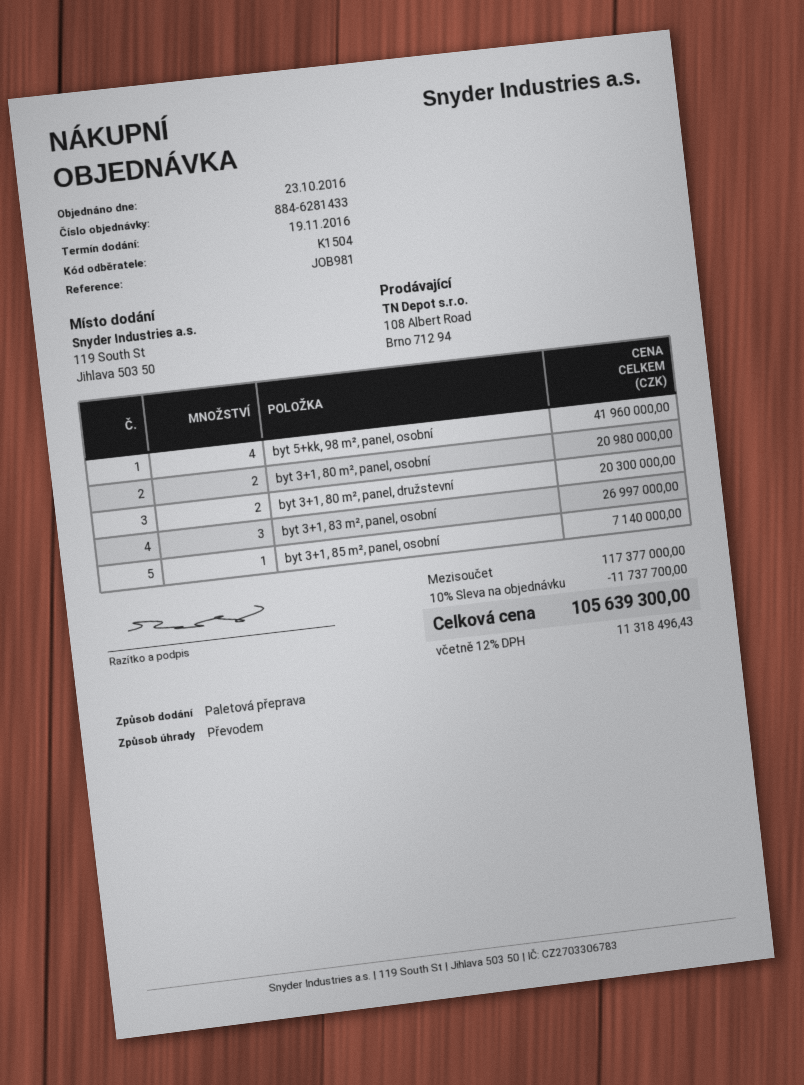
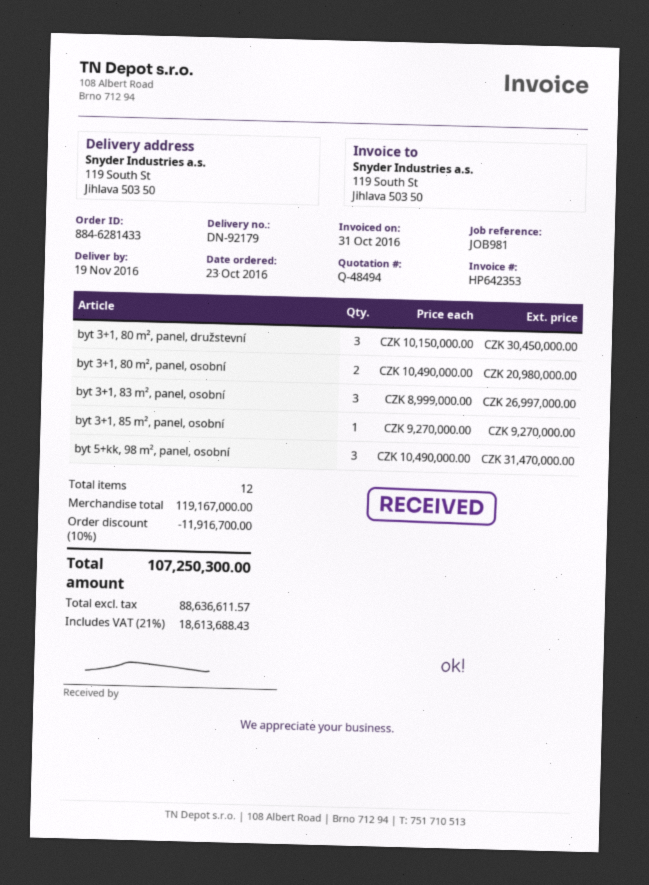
byt 5+kk, 98 m², panel, osobní: 4 for 41960000.00 -> 3 for 31470000.00
byt 3+1, 80 m², panel, družstevní: 2 for 20300000.00 -> 3 for 30450000.00
byt 3+1, 85 m², panel, osobní: 1 for 7140000.00 -> 1 for 9270000.00
subtotal: 117377000.00 -> 119167000.00
discount: 10% = 11737700.00 -> 10% = 11916700.00
tax: 12% = 11318496.43 -> 21% = 18613688.43
total: 105639300.00 -> 107250300.00

